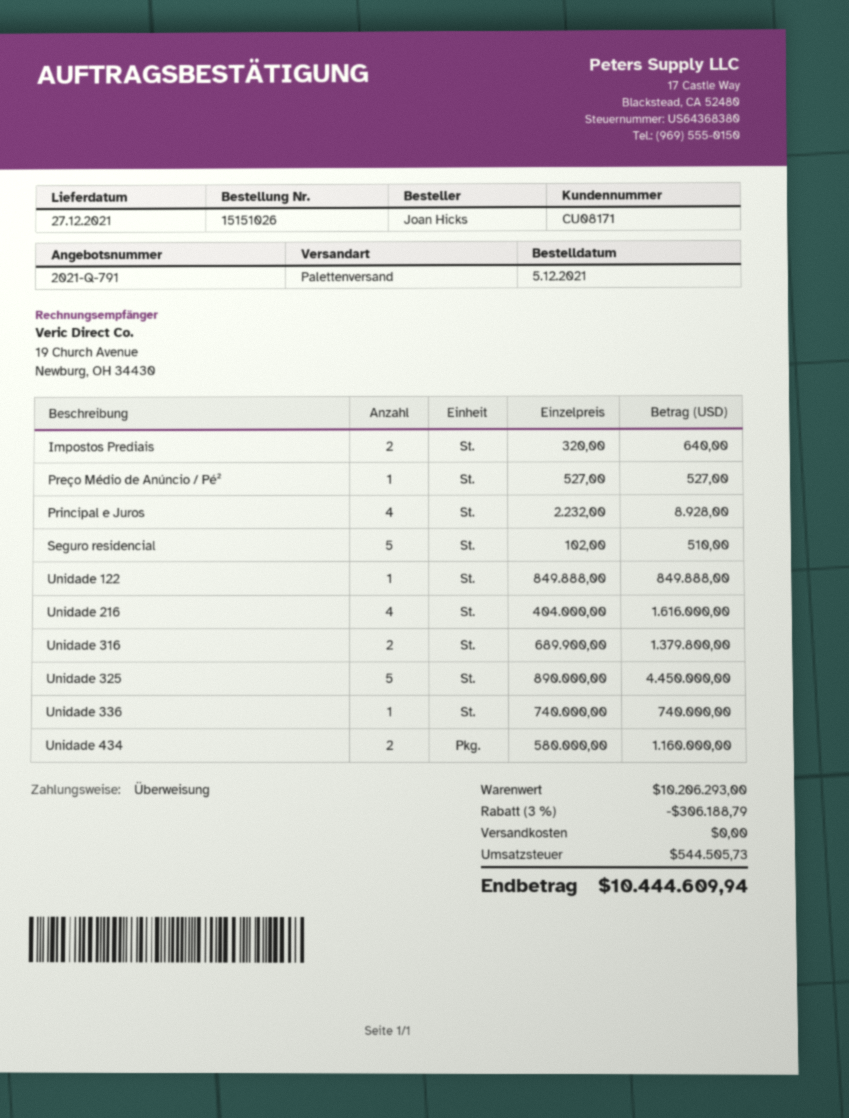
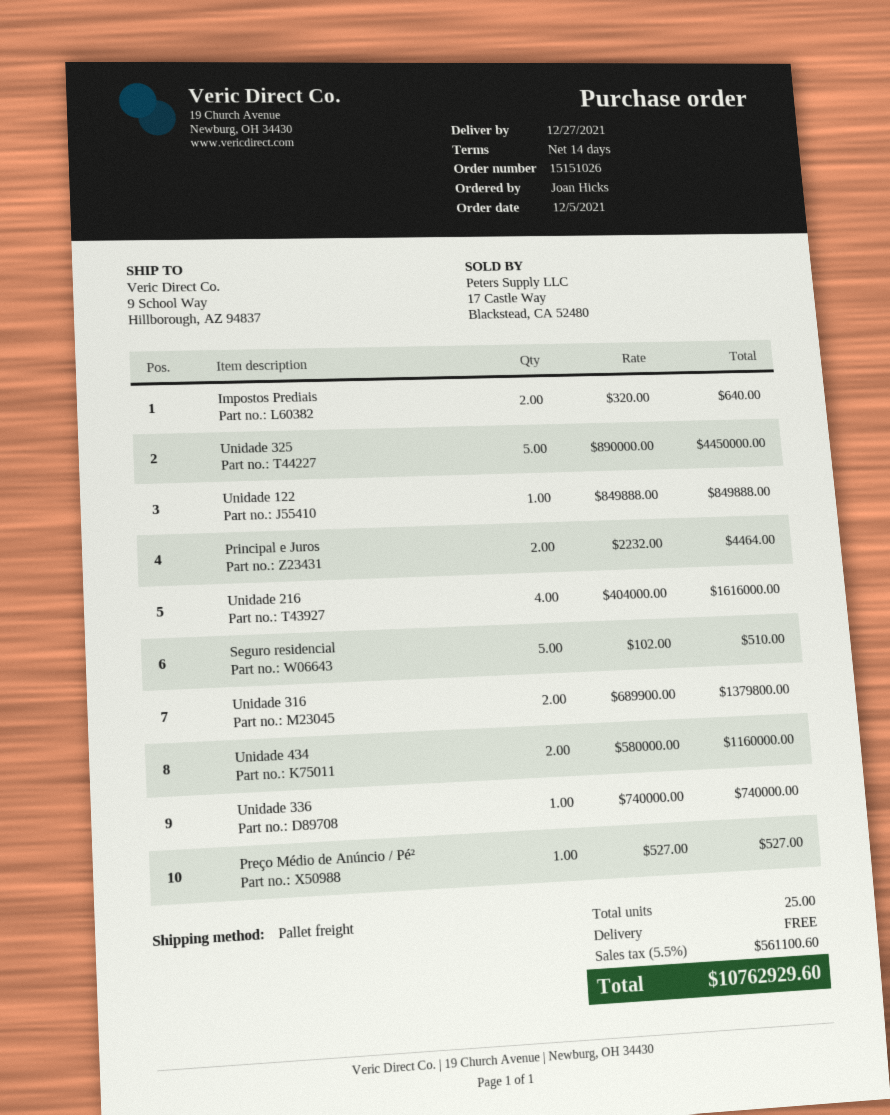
Principal e Juros: 4 x 2232.00 = 8928.00 -> 2 x 2232.00 = 4464.00
discount: 3% = 306188.79 -> none
tax: 544505.73 -> 561100.60
total: 10444609.94 -> 10762929.60

